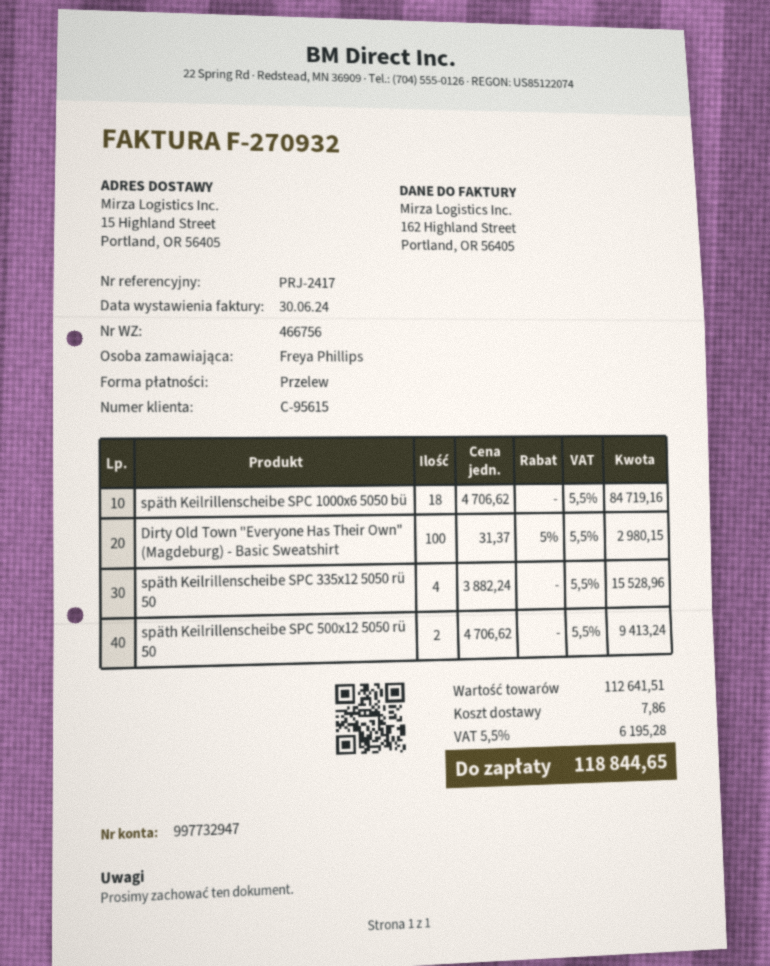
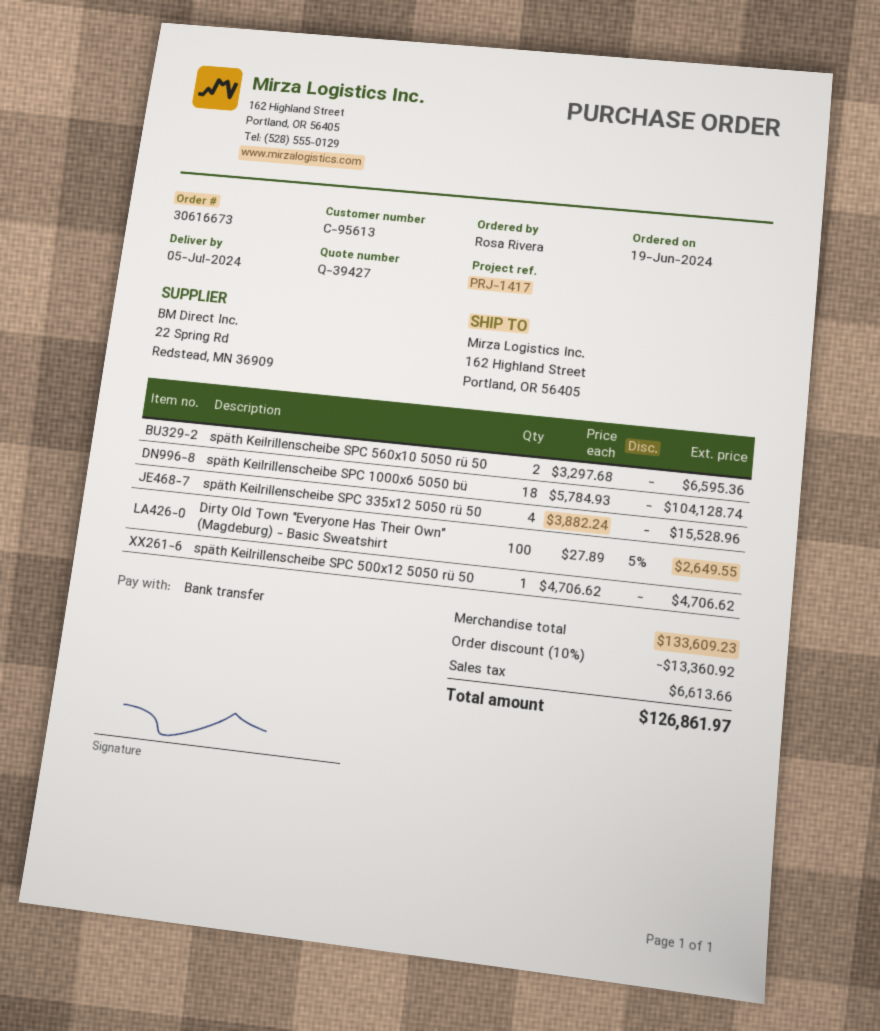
customer number: C-95615 -> C-95613
reference: PRJ-2417 -> PRJ-1417
ordered by: Freya Phillips -> Rosa Rivera
ship to: 15 Highland Street, Portland, OR 56405 -> 162 Highland Street, Portland, OR 56405
späth Keilrillenscheibe SPC 1000x6 5050 bü: 18 x 4706.62 = 84719.16 -> 18 x 5784.93 = 104128.74
Dirty Old Town "Everyone Has Their Own" (Magdeburg) - Basic Sweatshirt: 100 x 31.37 - 5% = 2980.15 -> 100 x 27.89 - 5% = 2649.55
späth Keilrillenscheibe SPC 500x12 5050 rü 50: 2 x 4706.62 = 9413.24 -> 1 x 4706.62 = 4706.62
späth Keilrillenscheibe SPC 560x10 5050 rü 50: none -> 2 x 3297.68 = 6595.36
subtotal: 112641.51 -> 133609.23
discount: none -> 10% = 13360.92
shipping: 7.86 -> none
tax: 6195.28 -> 6613.66
total: 118844.65 -> 126861.97

